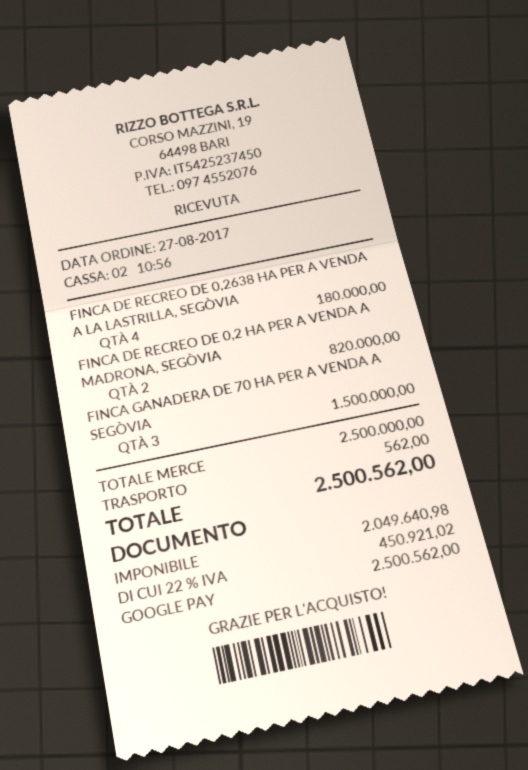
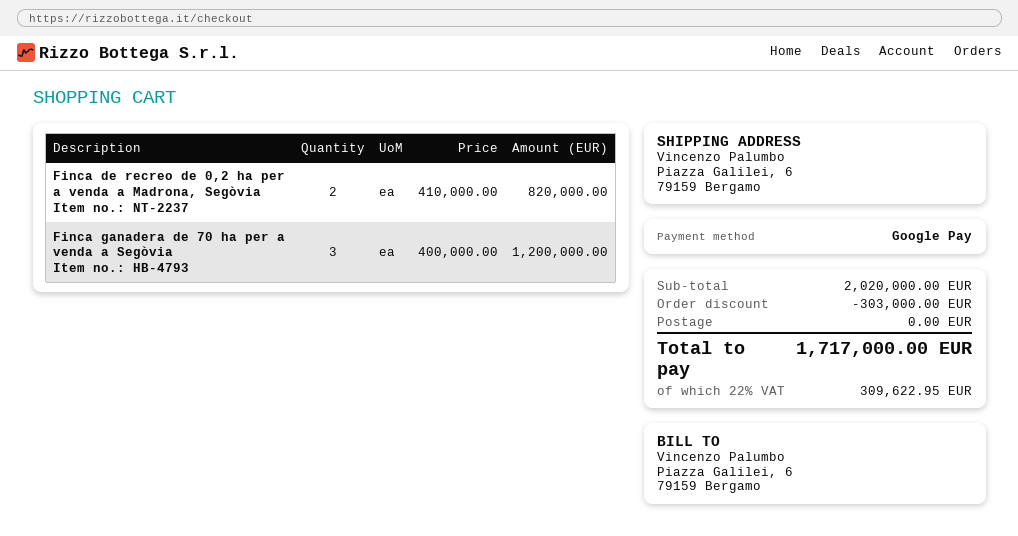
FINCA DE RECREO DE 0,2638 HA PER A VENDA A LA LASTRILLA, SEGÒVIA: 4 for 180000.00 -> none
FINCA GANADERA DE 70 HA PER A VENDA A SEGÒVIA: 3 for 1500000.00 -> 3 for 1200000.00
subtotal: 2500000.00 -> 2020000.00
discount: none -> 303000.00
shipping: 562.00 -> 0.00
tax: 22% = 450921.02 -> 22% = 309622.95
total: 2500562.00 -> 1717000.00

